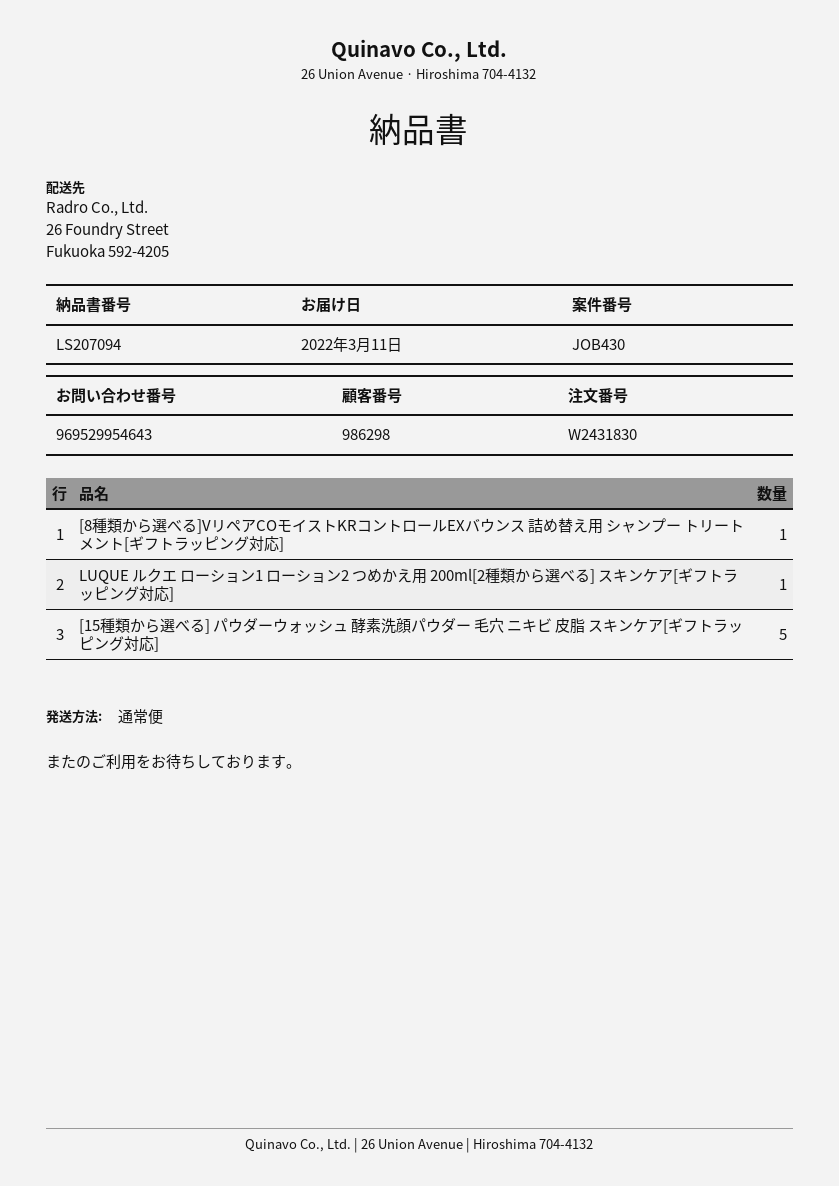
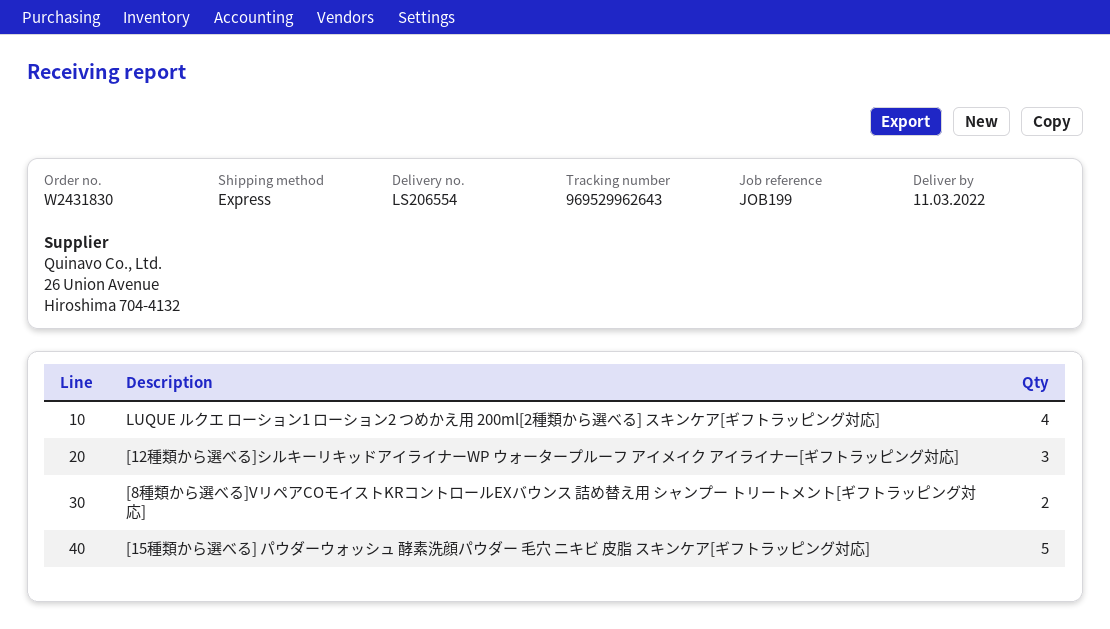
delivery note number: LS207094 -> LS206554
reference: JOB430 -> JOB199
shipping method: standard -> express
tracking number: 969529954643 -> 969529962643
[8種類から選べる]VリペアCOモイストKRコントロールEXバウンス 詰め替え用 シャンプー トリートメント[ギフトラッピング対応]: 1 -> 2
LUQUE ルクエ ローション1 ローション2 つめかえ用 200ml[2種類から選べる] スキンケア[ギフトラッピング対応]: 1 -> 4
[12種類から選べる]シルキーリキッドアイライナーWP ウォータープルーフ アイメイク アイライナー[ギフトラッピング対応]: none -> 3

